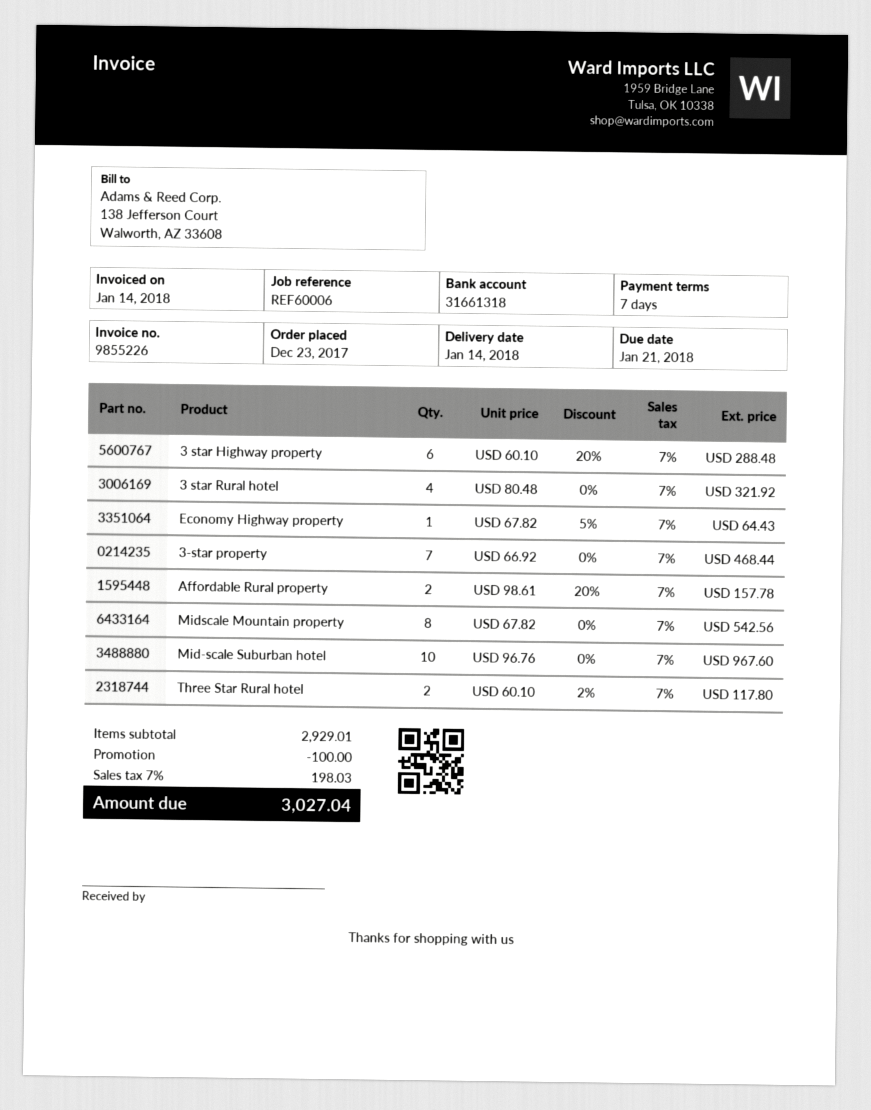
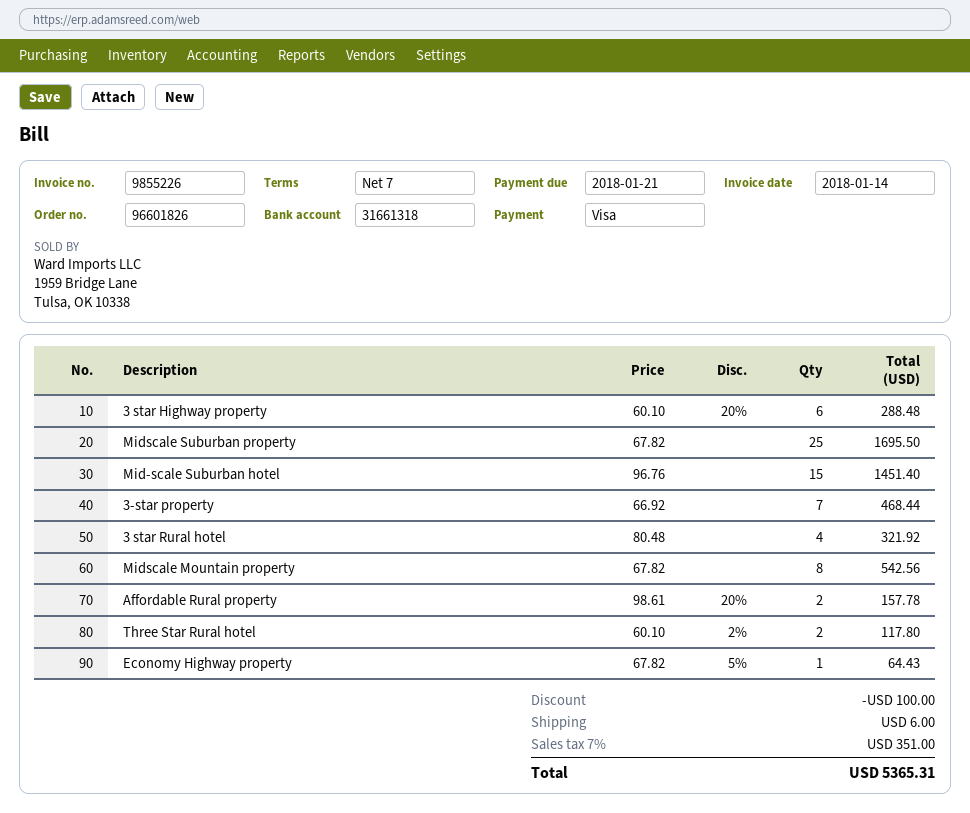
Mid-scale Suburban hotel: 10 x 96.76 = 967.60 -> 15 x 96.76 = 1451.40
Midscale Suburban property: none -> 25 x 67.82 = 1695.50
shipping: none -> 6.00
tax: 7% = 198.03 -> 7% = 351.00
total: 3027.04 -> 5365.31

